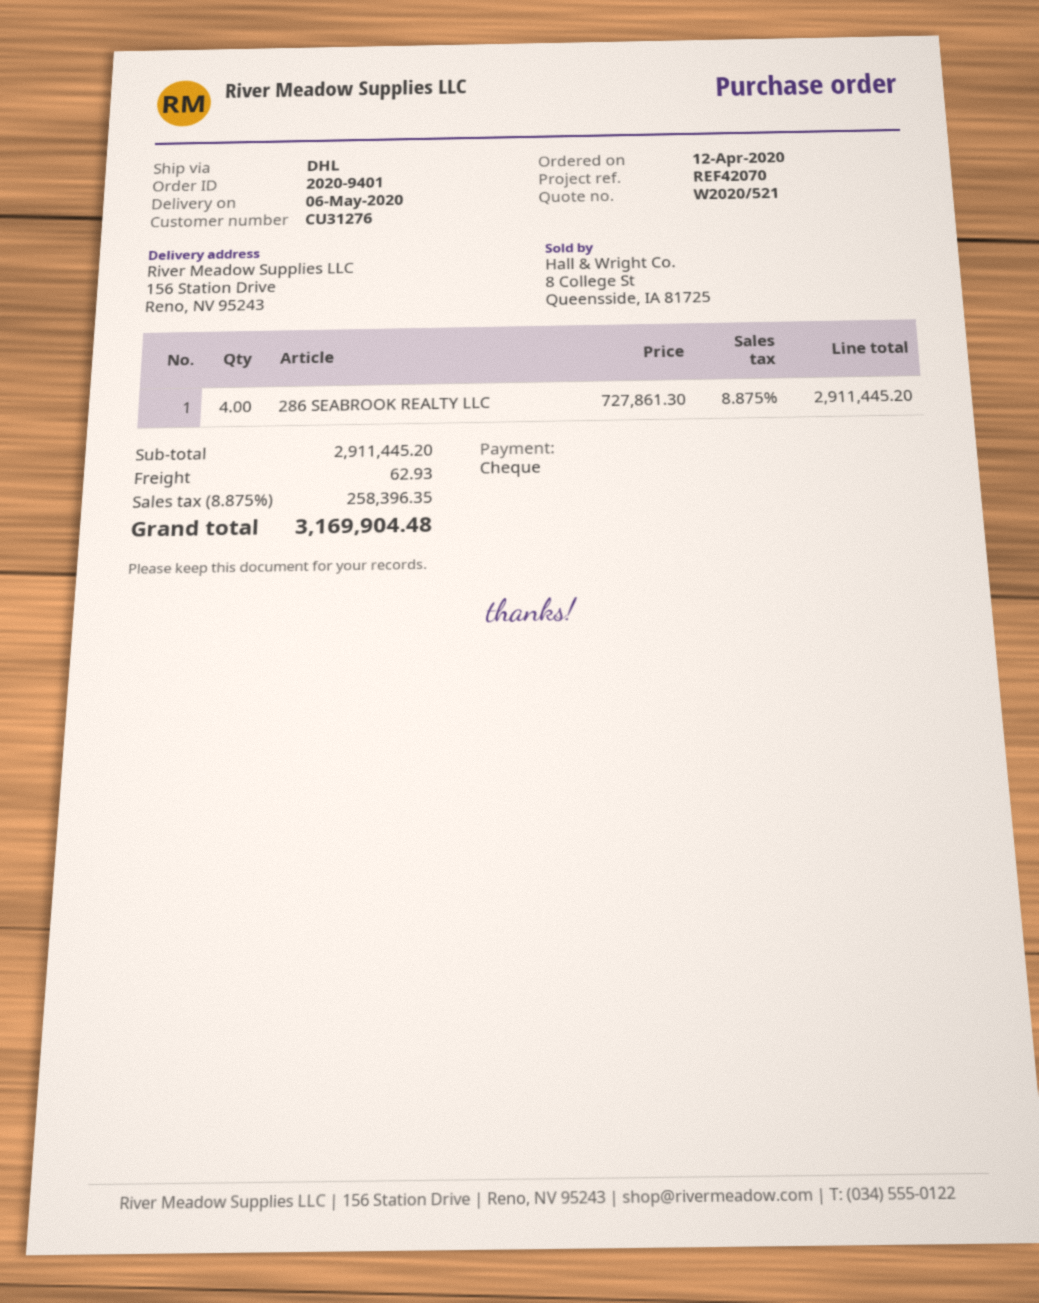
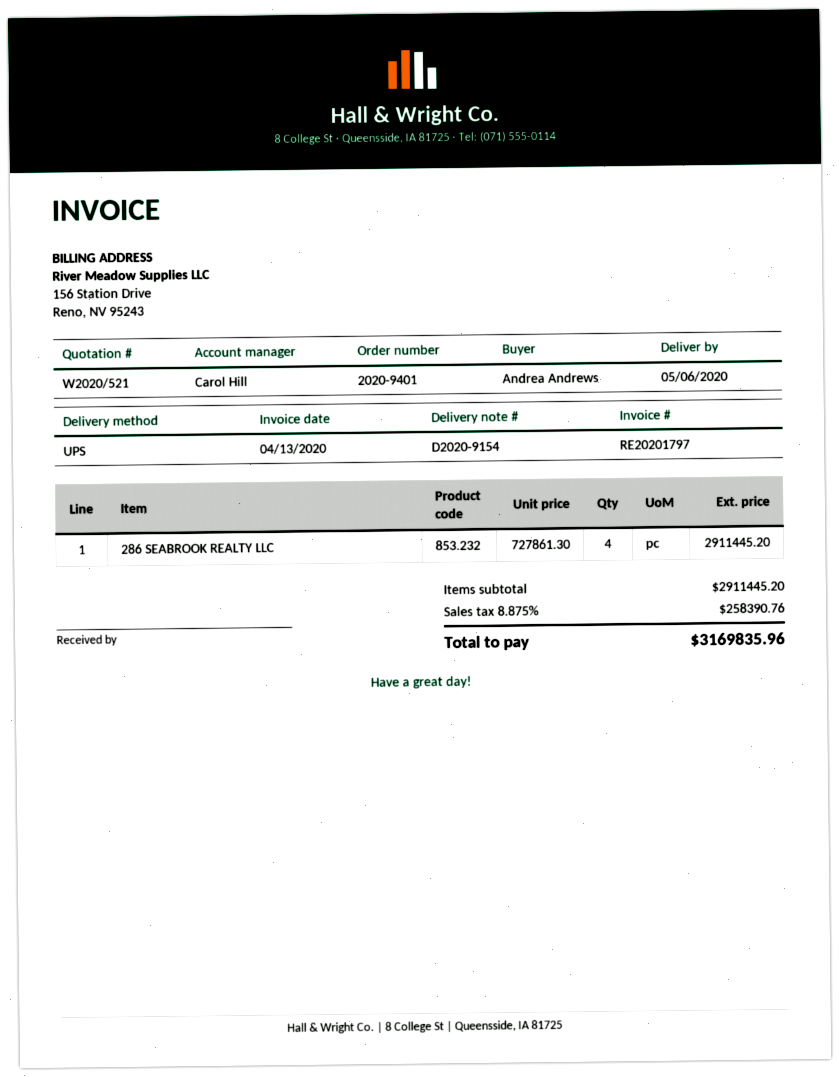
shipping method: DHL -> UPS
shipping: 62.93 -> none
tax: 8.875% = 258396.35 -> 8.875% = 258390.76
total: 3169904.48 -> 3169835.96

